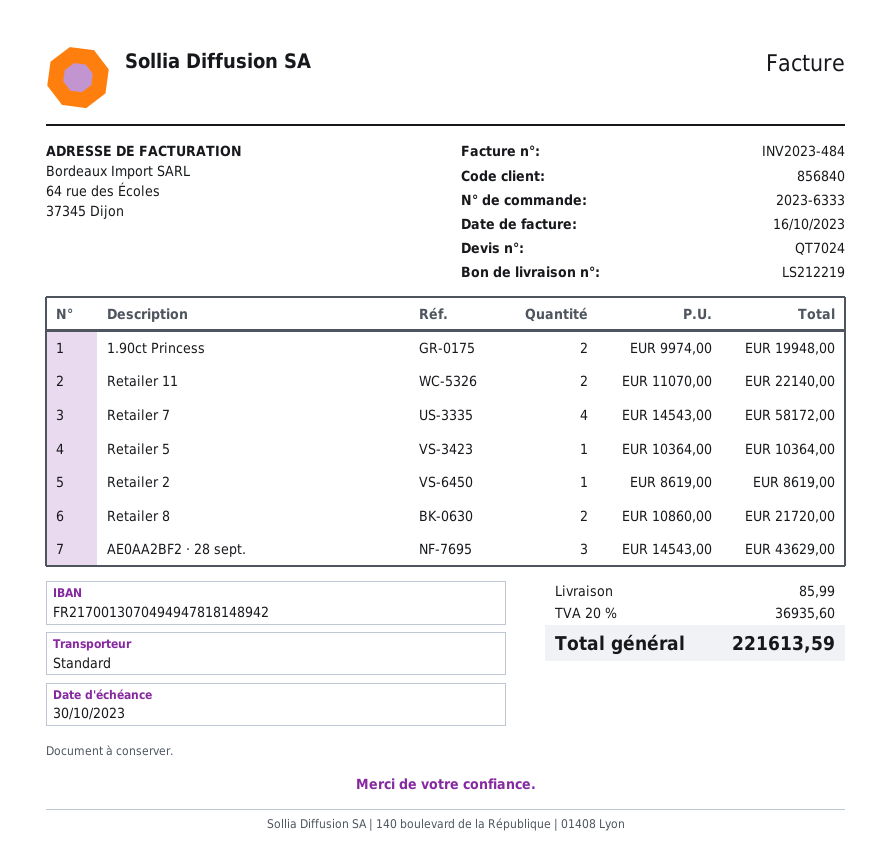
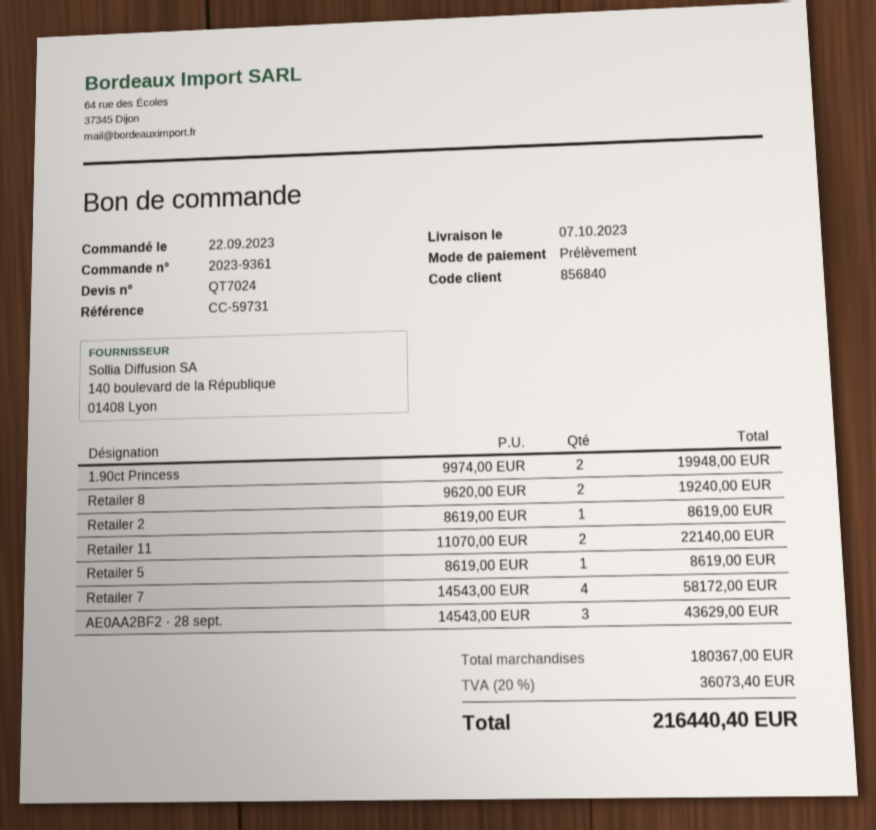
order number: 2023-6333 -> 2023-9361
Retailer 5: 1 x 10364.00 = 10364.00 -> 1 x 8619.00 = 8619.00
Retailer 8: 2 x 10860.00 = 21720.00 -> 2 x 9620.00 = 19240.00
shipping: 85.99 -> none
tax: 20% = 36935.60 -> 20% = 36073.40
total: 221613.59 -> 216440.40

